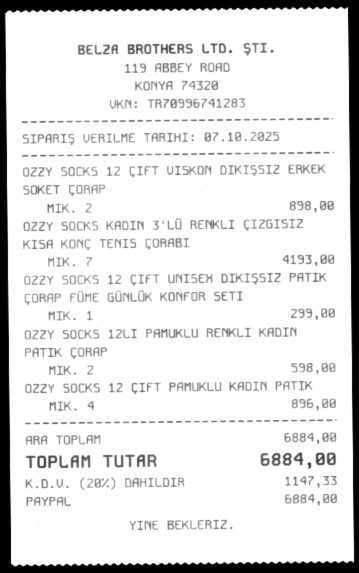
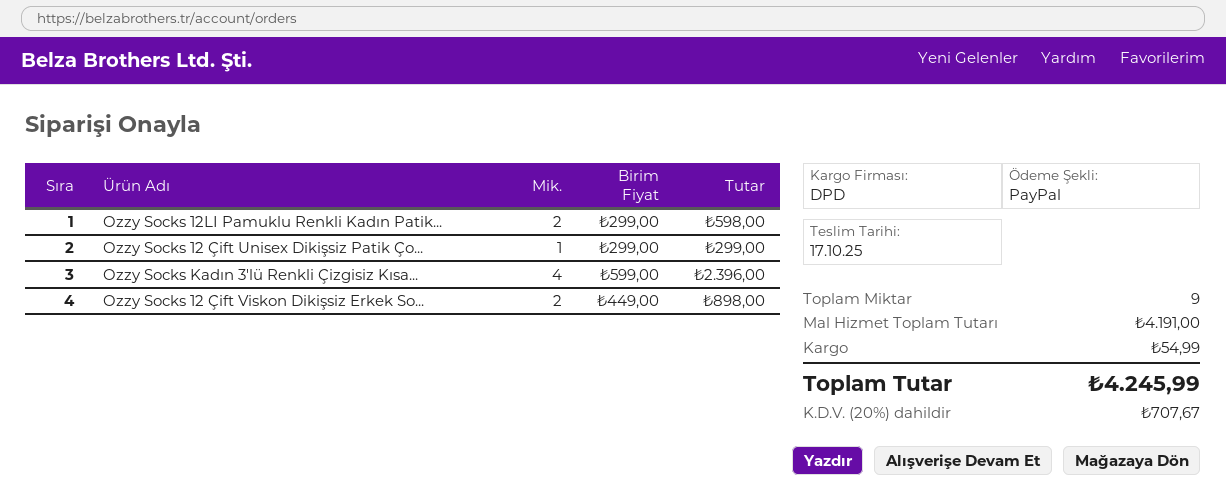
OZZY SOCKS KADIN 3'LÜ RENKLI ÇIZGISIZ KISA KONÇ TENIS ÇORABI: 7 for 4193.00 -> 4 for 2396.00
OZZY SOCKS 12 ÇIFT PAMUKLU KADIN PATIK: 4 for 896.00 -> none
subtotal: 6884.00 -> 4191.00
shipping: none -> 54.99
tax: 20% = 1147.33 -> 20% = 707.67
total: 6884.00 -> 4245.99

